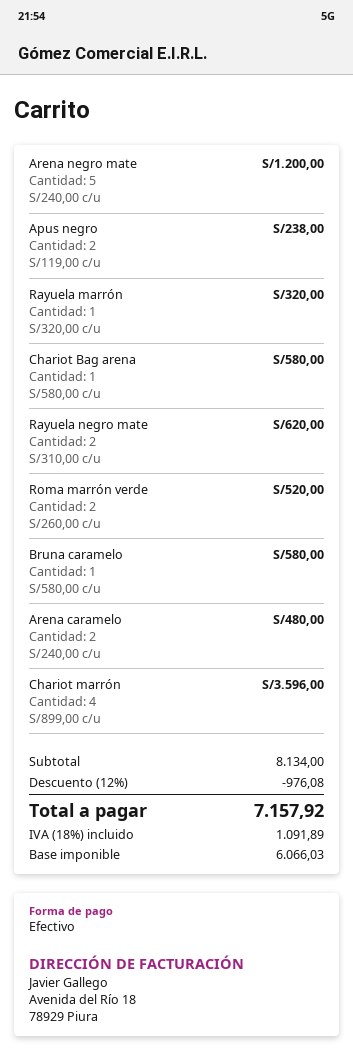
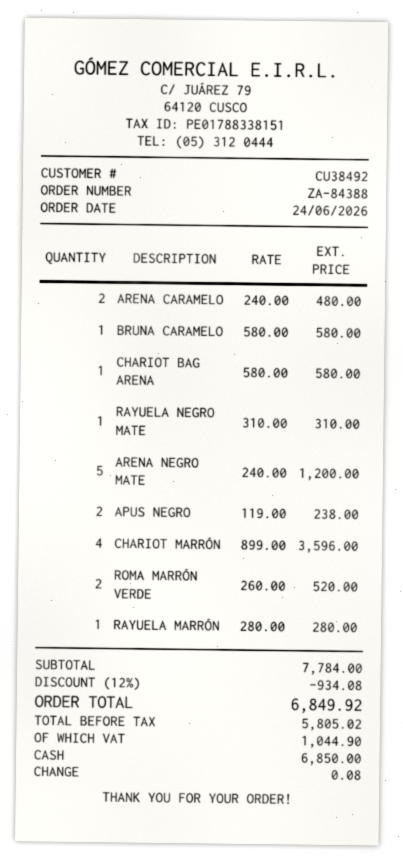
Rayuela marrón: 1 x 320.00 = 320.00 -> 1 x 280.00 = 280.00
Rayuela negro mate: 2 x 310.00 = 620.00 -> 1 x 310.00 = 310.00
subtotal: 8134.00 -> 7784.00
discount: 12% = 976.08 -> 12% = 934.08
net: 6066.03 -> 5805.02
tax: 1091.89 -> 1044.90
total: 7157.92 -> 6849.92

